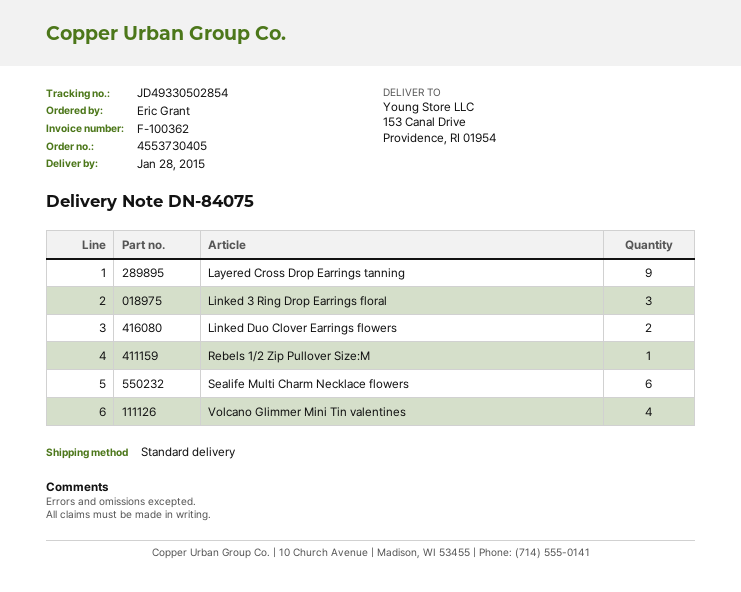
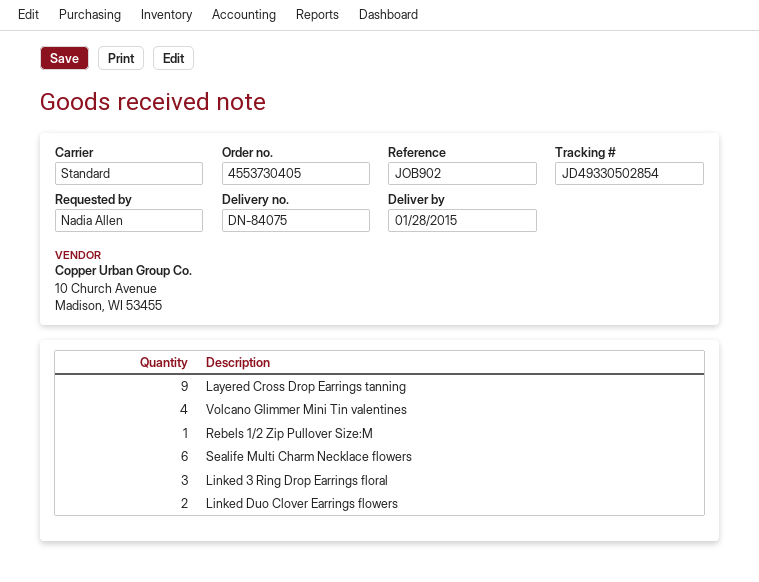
ordered by: Eric Grant -> Nadia Allen

